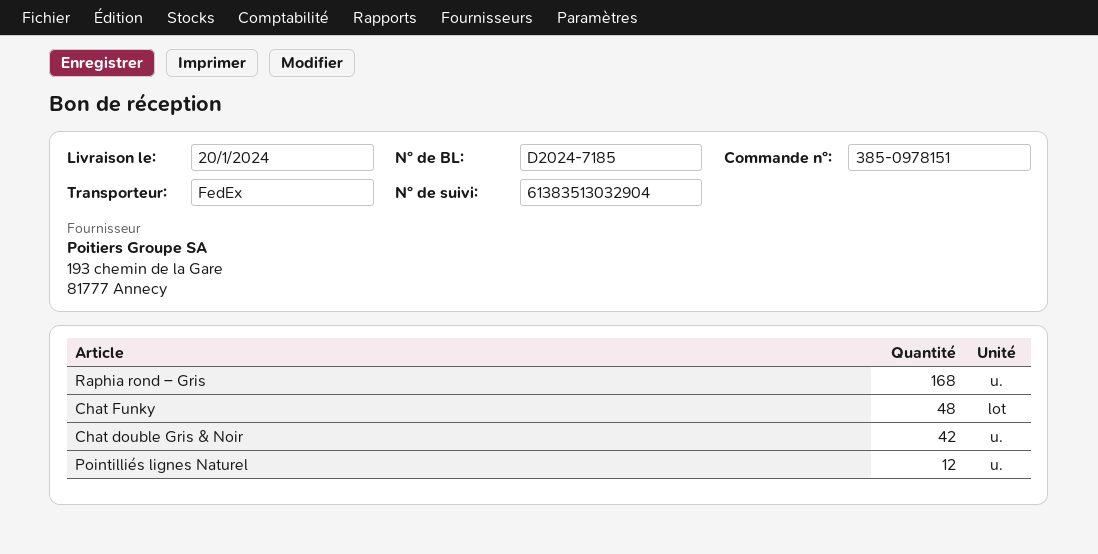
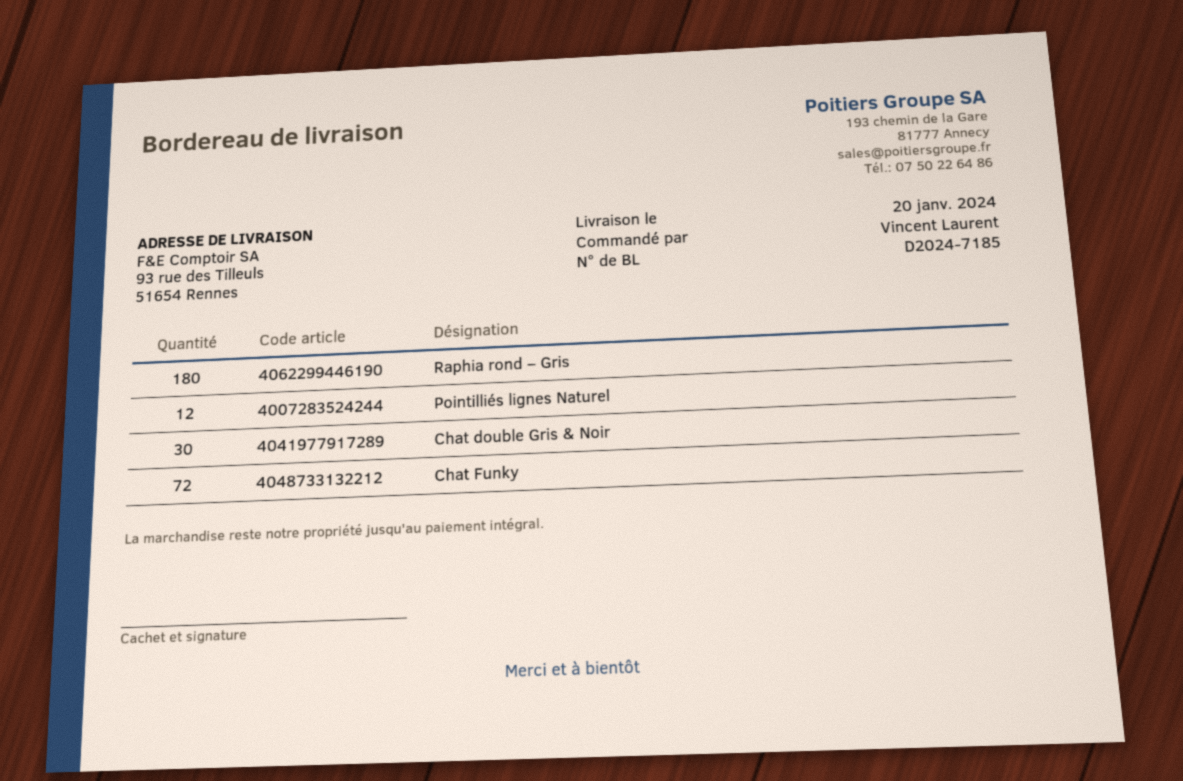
Raphia rond – Gris: 168 -> 180
Chat Funky: 48 -> 72
Chat double Gris & Noir: 42 -> 30

